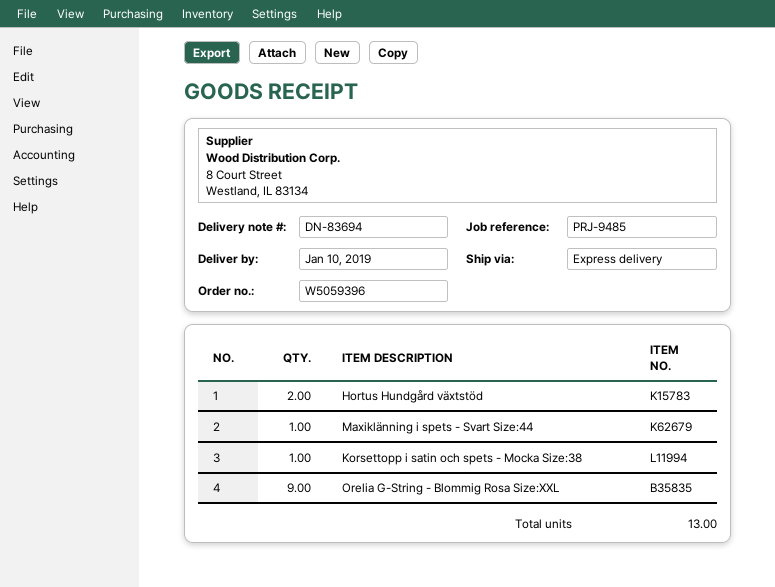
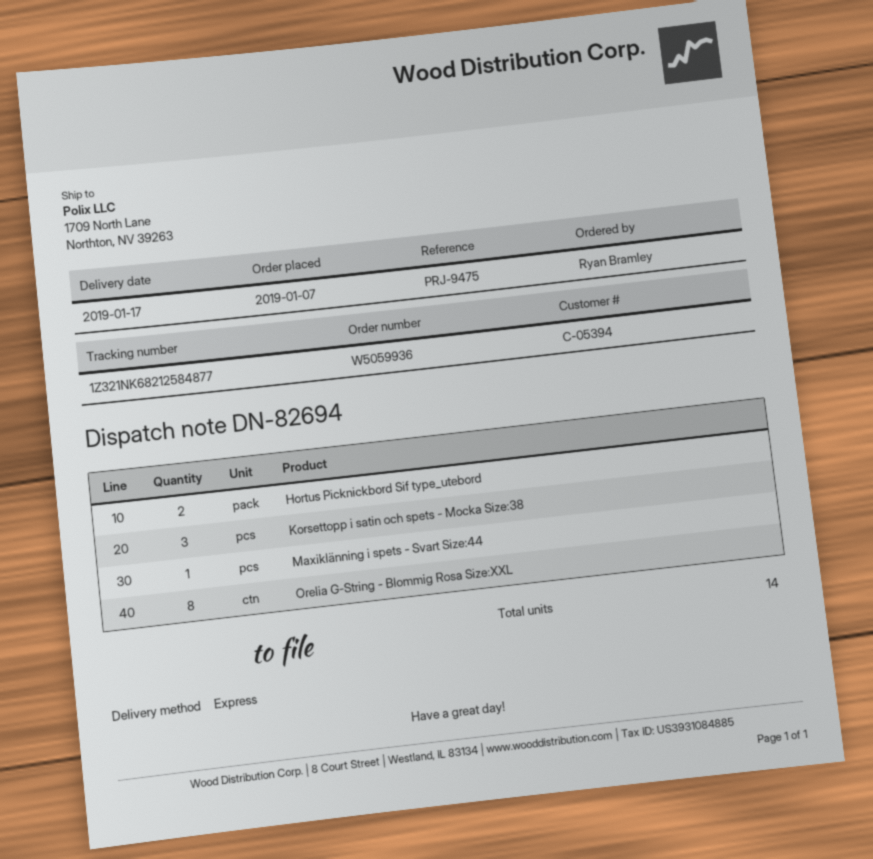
order number: W5059396 -> W5059936
delivery note number: DN-83694 -> DN-82694
delivery date: 2019-01-10 -> 2019-01-17
reference: PRJ-9485 -> PRJ-9475
Hortus Hundgård växtstöd: 2 -> none
Korsettopp i satin och spets - Mocka Size:38: 1 -> 3
Orelia G-String - Blommig Rosa Size:XXL: 9 -> 8
Hortus Picknickbord Sif type_utebord: none -> 2
total quantity: 13 -> 14

